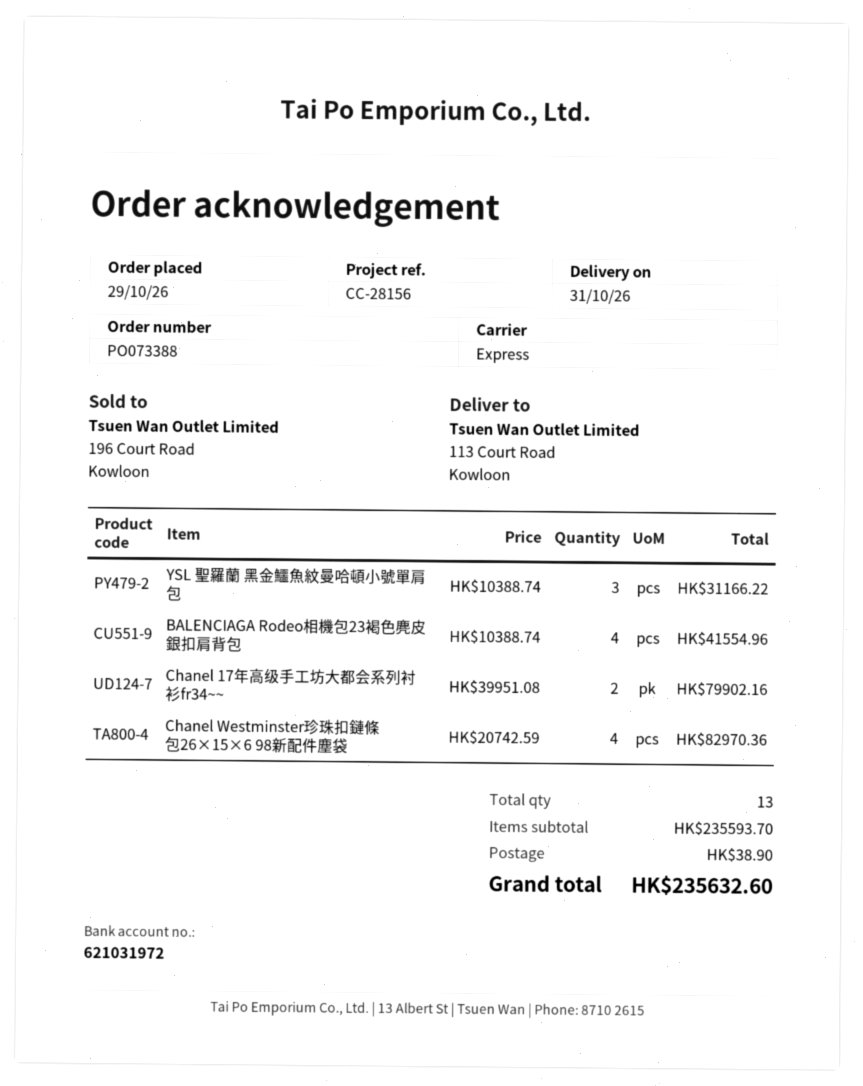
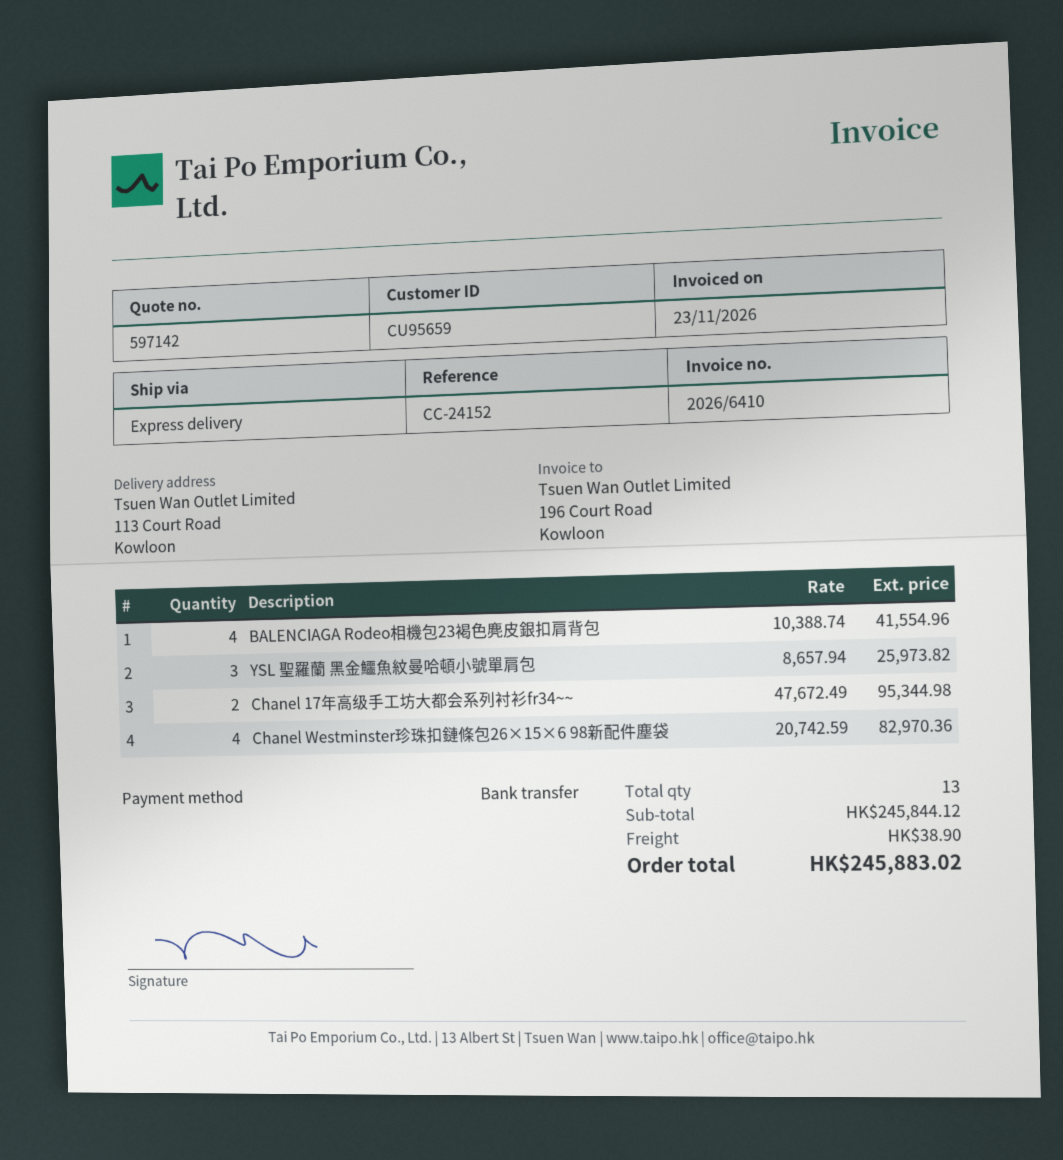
reference: CC-28156 -> CC-24152
YSL 聖羅蘭 黑金鱷魚紋曼哈頓小號單肩包: 3 x 10388.74 = 31166.22 -> 3 x 8657.94 = 25973.82
Chanel 17年高级手工坊大都会系列衬衫fr34~~: 2 x 39951.08 = 79902.16 -> 2 x 47672.49 = 95344.98
subtotal: 235593.70 -> 245844.12
total: 235632.60 -> 245883.02

